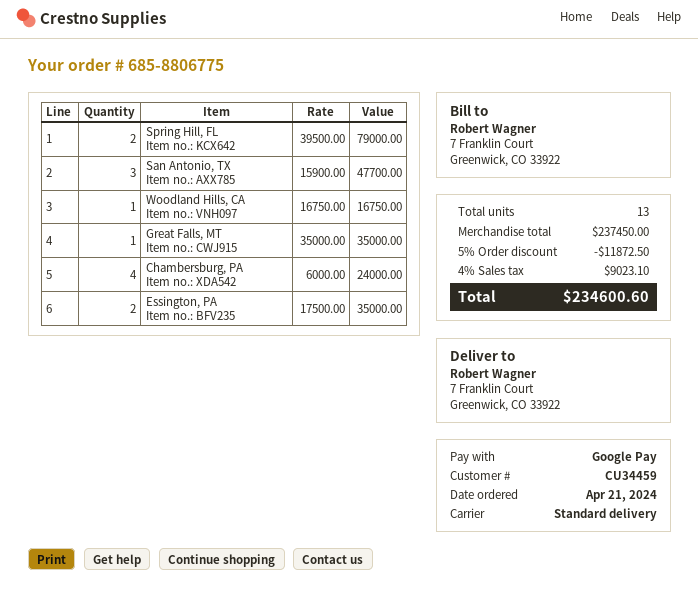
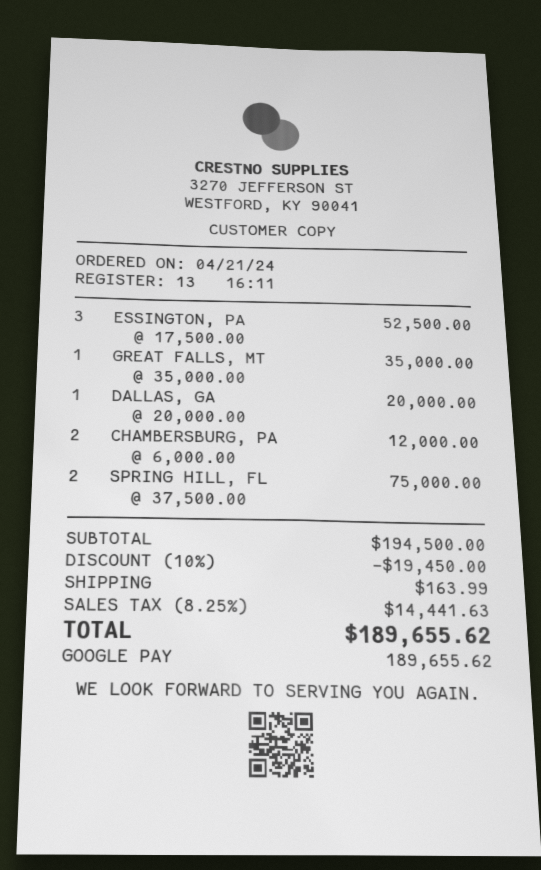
Spring Hill, FL: 2 x 39500.00 = 79000.00 -> 2 x 37500.00 = 75000.00
San Antonio, TX: 3 x 15900.00 = 47700.00 -> none
Woodland Hills, CA: 1 x 16750.00 = 16750.00 -> none
Chambersburg, PA: 4 x 6000.00 = 24000.00 -> 2 x 6000.00 = 12000.00
Essington, PA: 2 x 17500.00 = 35000.00 -> 3 x 17500.00 = 52500.00
DALLAS, GA: none -> 1 x 20000.00 = 20000.00
subtotal: 237450.00 -> 194500.00
discount: 5% = 11872.50 -> 10% = 19450.00
shipping: none -> 163.99
tax: 4% = 9023.10 -> 8.25% = 14441.63
total: 234600.60 -> 189655.62

